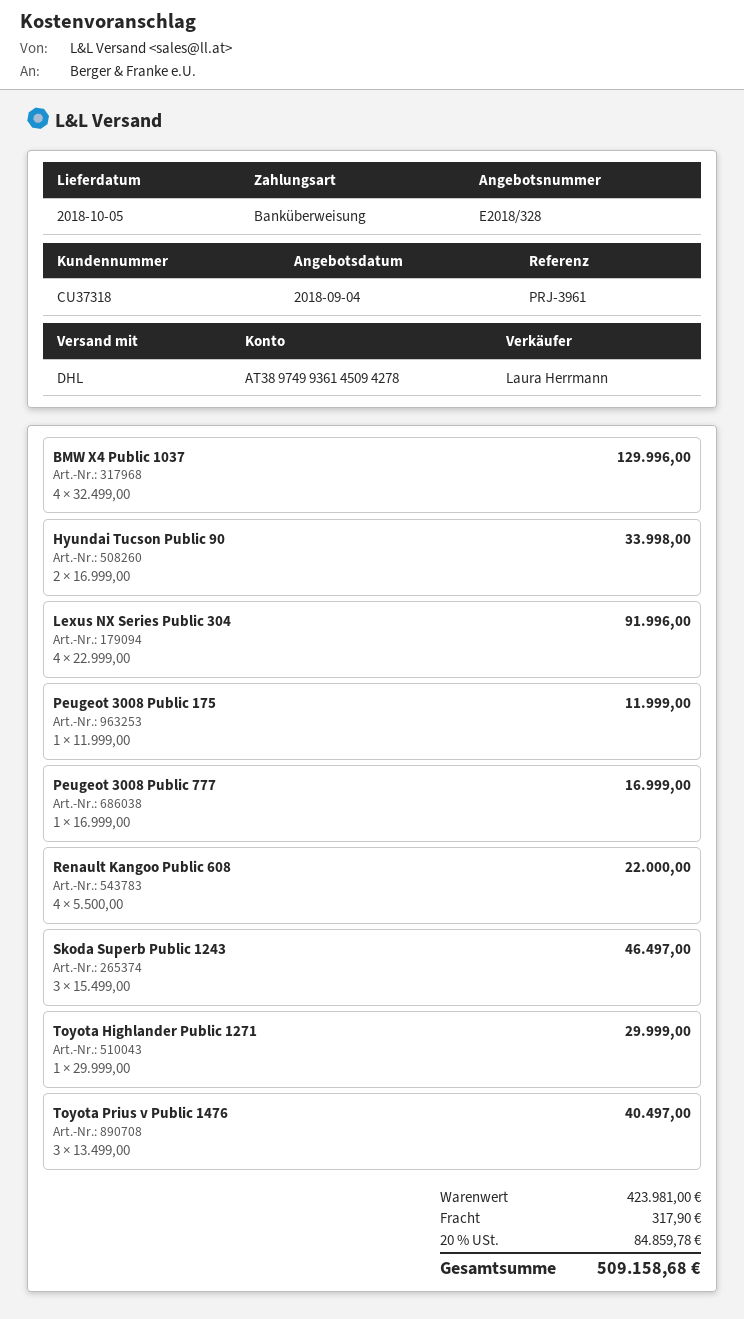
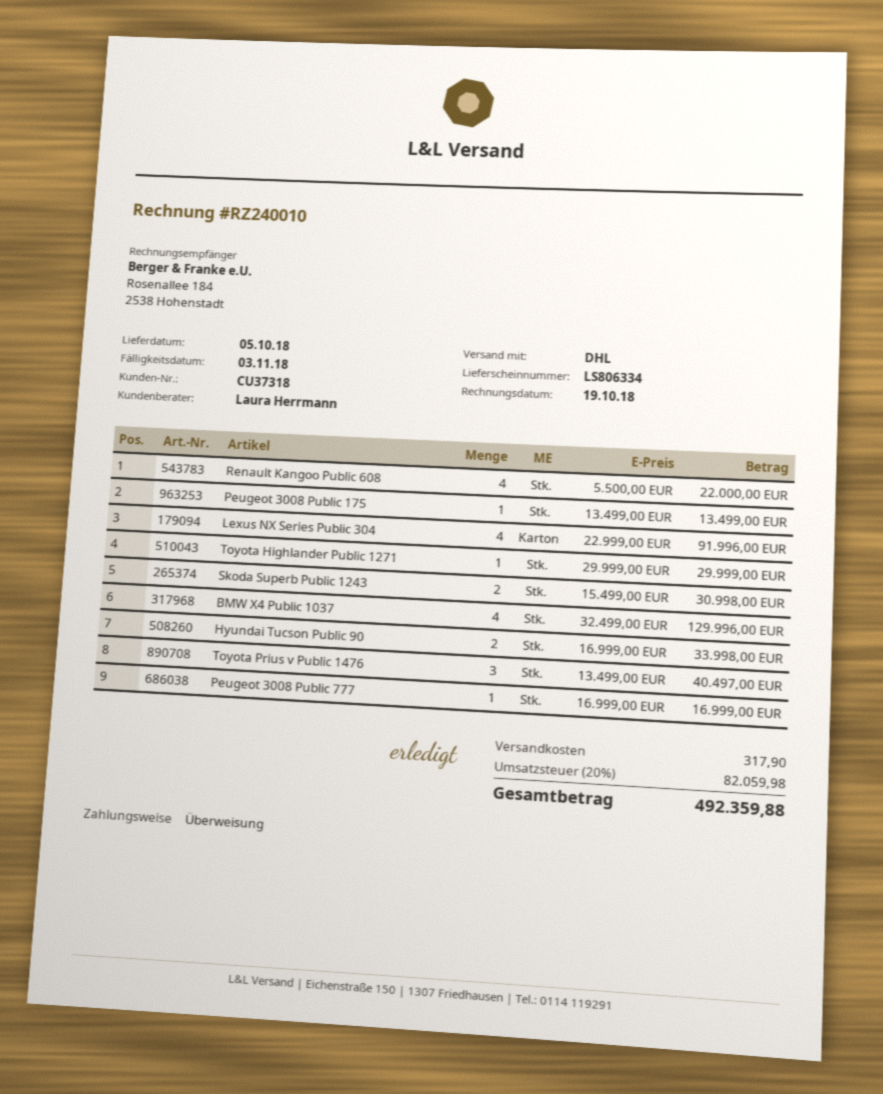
Peugeot 3008 Public 175: 1 x 11999.00 = 11999.00 -> 1 x 13499.00 = 13499.00
Skoda Superb Public 1243: 3 x 15499.00 = 46497.00 -> 2 x 15499.00 = 30998.00
tax: 20% = 84859.78 -> 20% = 82059.98
total: 509158.68 -> 492359.88

